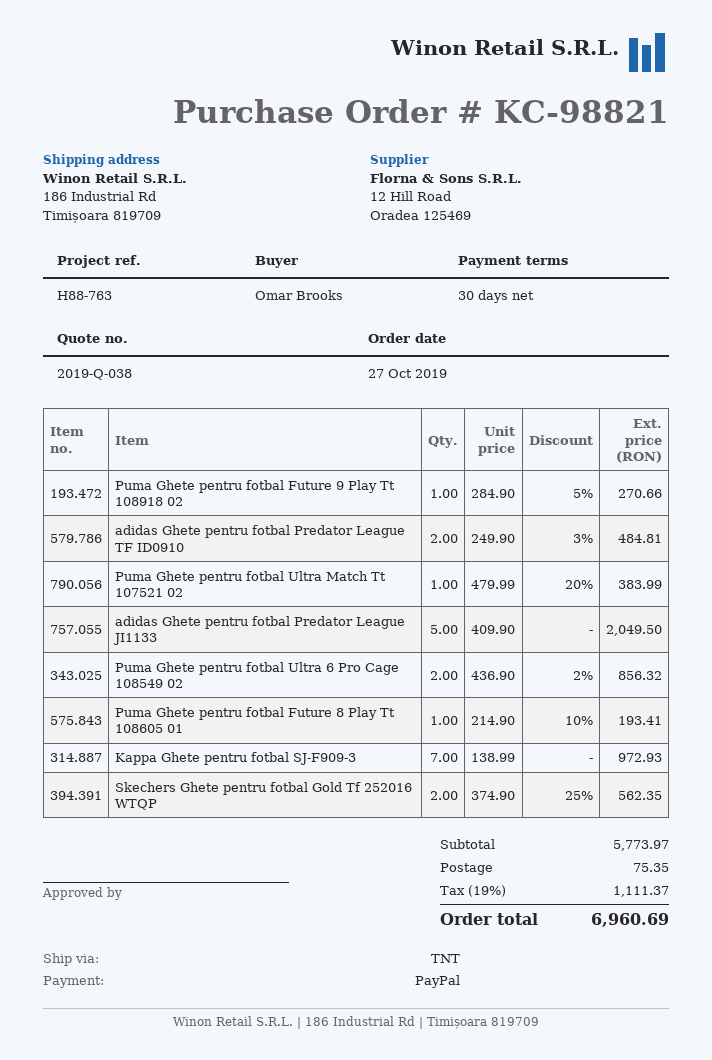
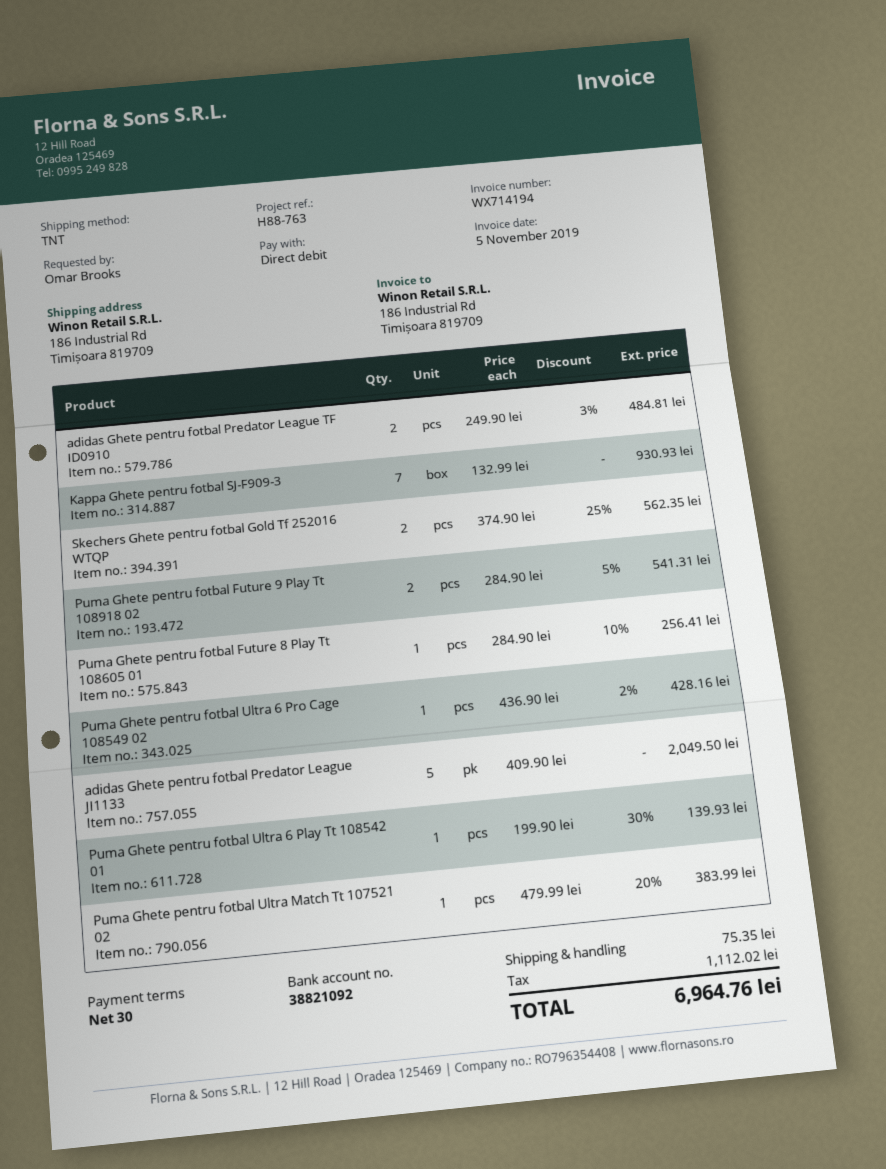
payment method: PayPal -> direct debit
Puma Ghete pentru fotbal Future 9 Play Tt 108918 02: 1 x 284.90 - 5% = 270.66 -> 2 x 284.90 - 5% = 541.31
Puma Ghete pentru fotbal Ultra 6 Pro Cage 108549 02: 2 x 436.90 - 2% = 856.32 -> 1 x 436.90 - 2% = 428.16
Puma Ghete pentru fotbal Future 8 Play Tt 108605 01: 1 x 214.90 - 10% = 193.41 -> 1 x 284.90 - 10% = 256.41
Kappa Ghete pentru fotbal SJ-F909-3: 7 x 138.99 = 972.93 -> 7 x 132.99 = 930.93
Puma Ghete pentru fotbal Ultra 6 Play Tt 108542 01: none -> 1 x 199.90 - 30% = 139.93
tax: 1111.37 -> 1112.02
total: 6960.69 -> 6964.76

